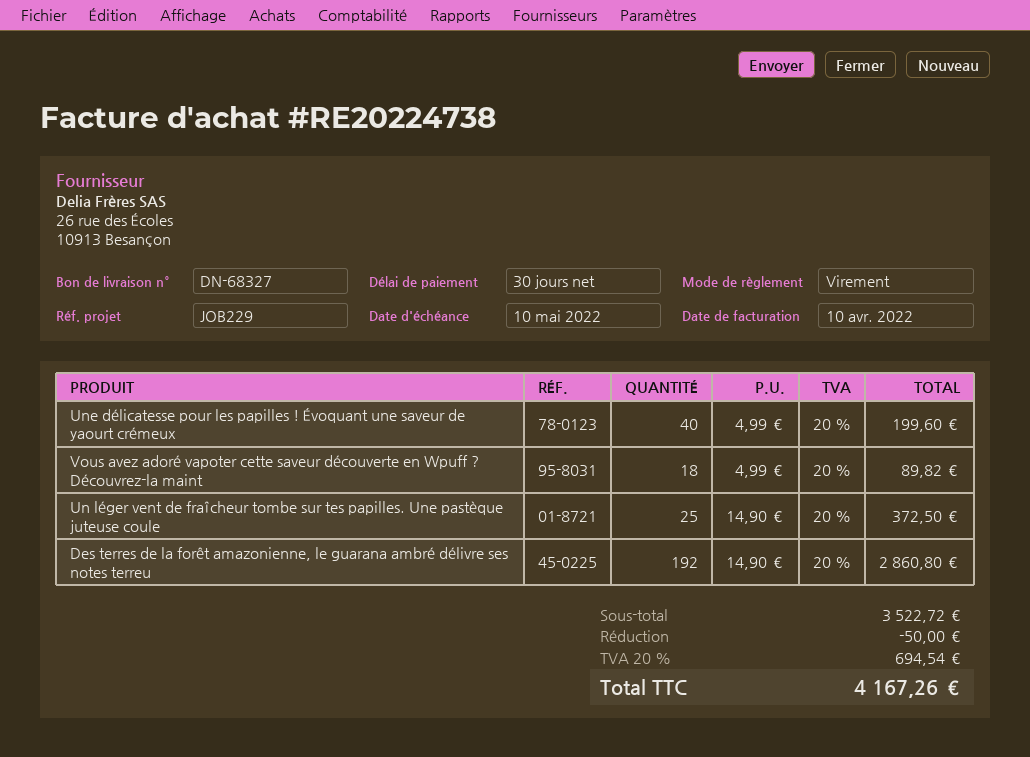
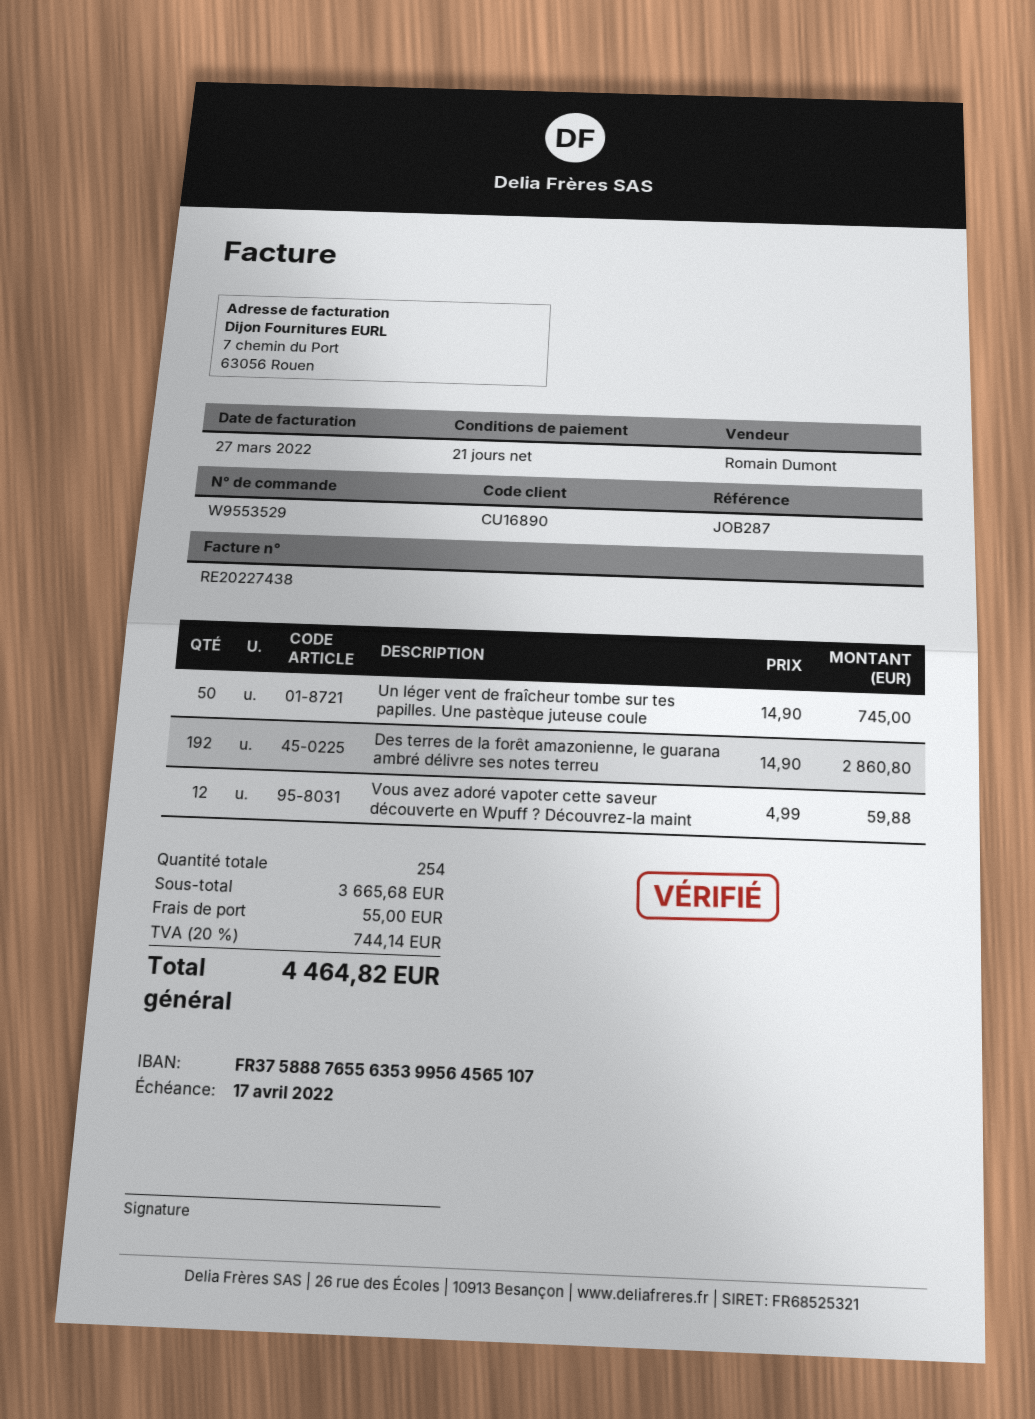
invoice number: RE20224738 -> RE20227438
invoice date: 2022-04-10 -> 2022-03-27
payment terms: 30 days -> 21 days
due date: 2022-05-10 -> 2022-04-17
reference: JOB229 -> JOB287
Une délicatesse pour les papilles ! Évoquant une saveur de yaourt crémeux: 40 x 4.99 = 199.60 -> none
Vous avez adoré vapoter cette saveur découverte en Wpuff ? Découvrez-la maint: 18 x 4.99 = 89.82 -> 12 x 4.99 = 59.88
Un léger vent de fraîcheur tombe sur tes papilles. Une pastèque juteuse coule: 25 x 14.90 = 372.50 -> 50 x 14.90 = 745.00
subtotal: 3522.72 -> 3665.68
discount: 50.00 -> none
shipping: none -> 55.00
tax: 20% = 694.54 -> 20% = 744.14
total: 4167.26 -> 4464.82

